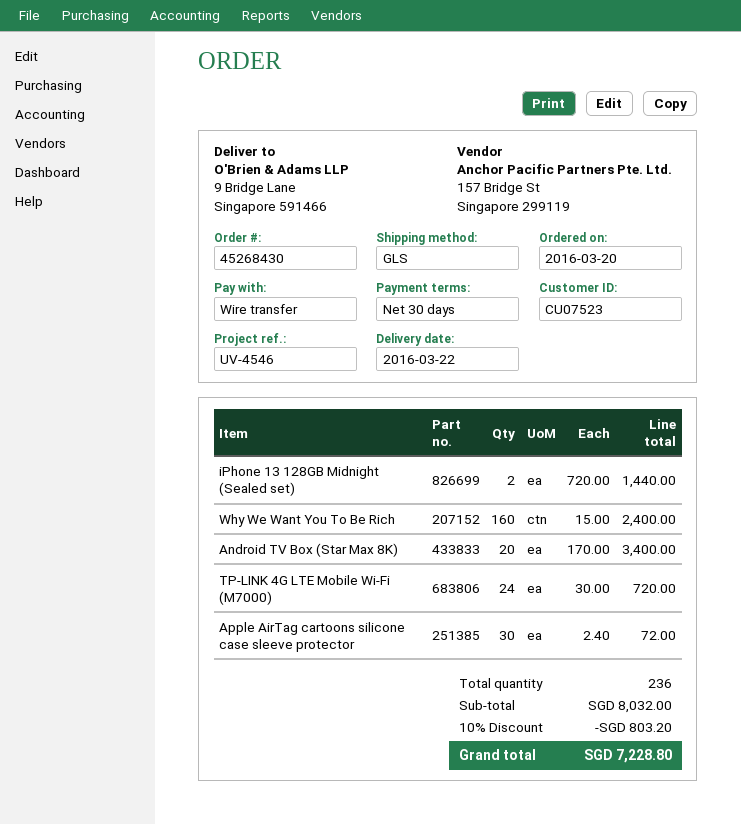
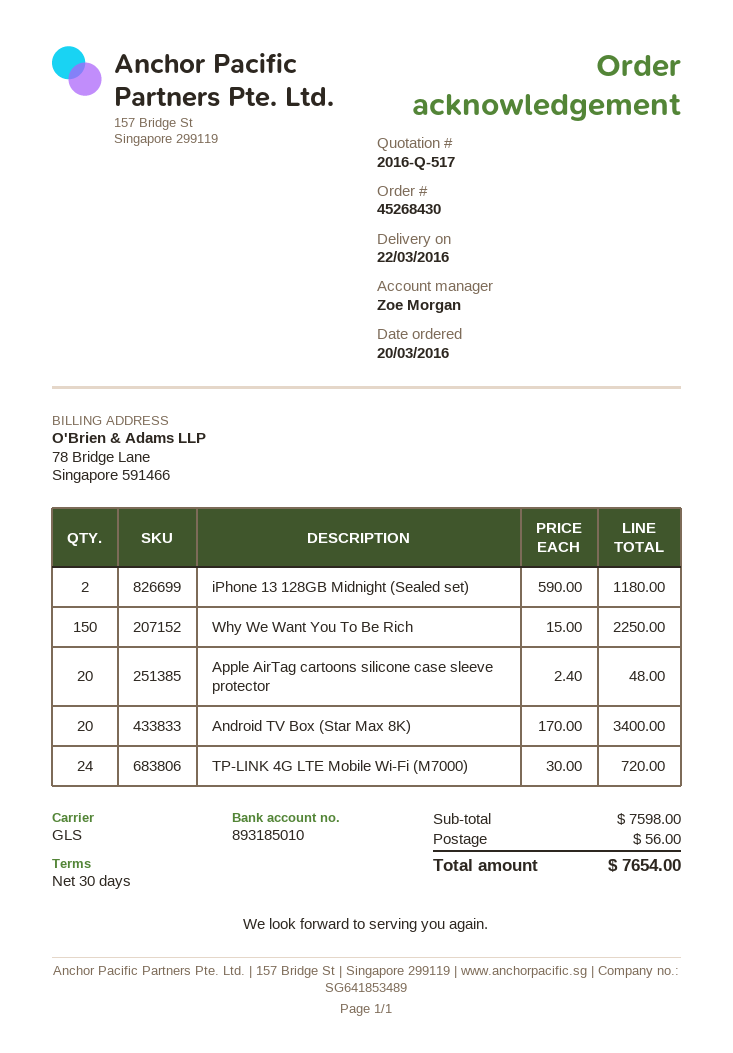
iPhone 13 128GB Midnight (Sealed set): 2 x 720.00 = 1440.00 -> 2 x 590.00 = 1180.00
Why We Want You To Be Rich: 160 x 15.00 = 2400.00 -> 150 x 15.00 = 2250.00
Apple AirTag cartoons silicone case sleeve protector: 30 x 2.40 = 72.00 -> 20 x 2.40 = 48.00
subtotal: 8032.00 -> 7598.00
discount: 10% = 803.20 -> none
shipping: none -> 56.00
total: 7228.80 -> 7654.00

